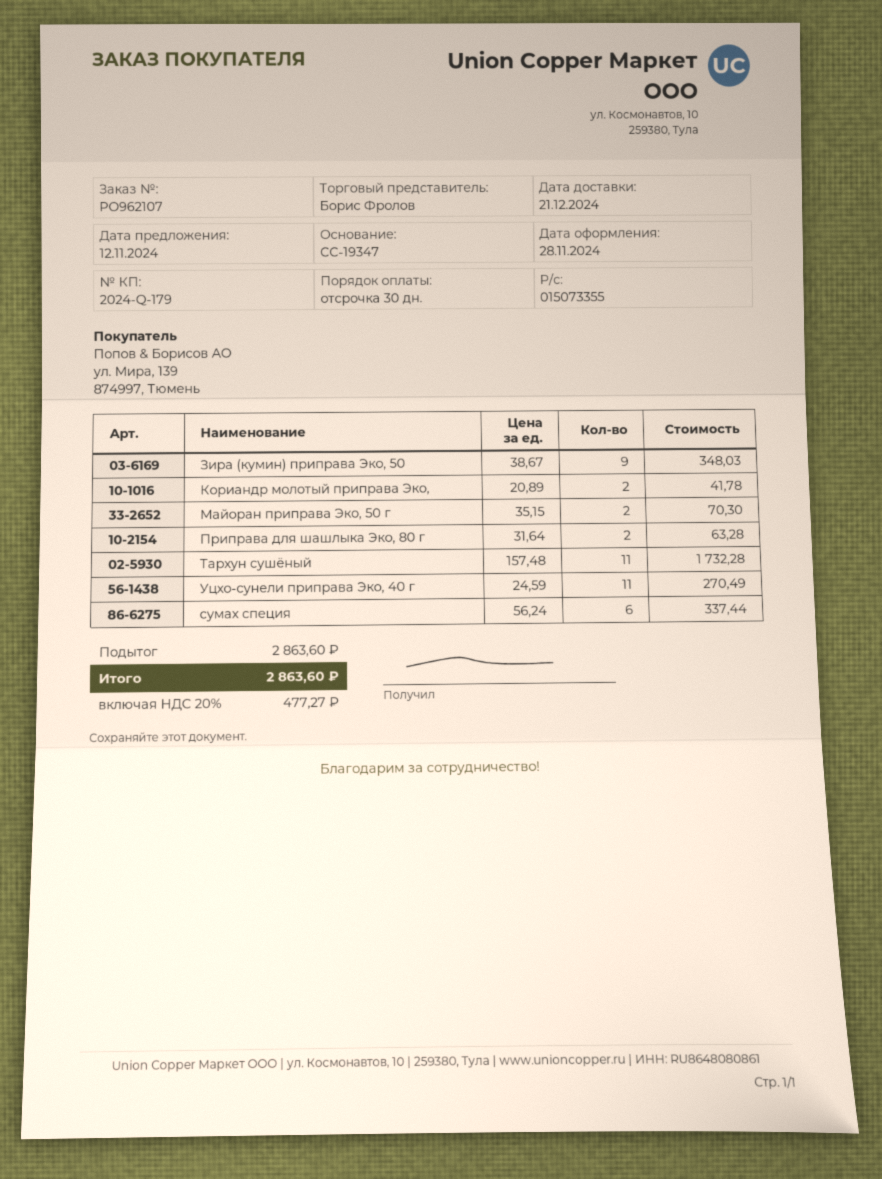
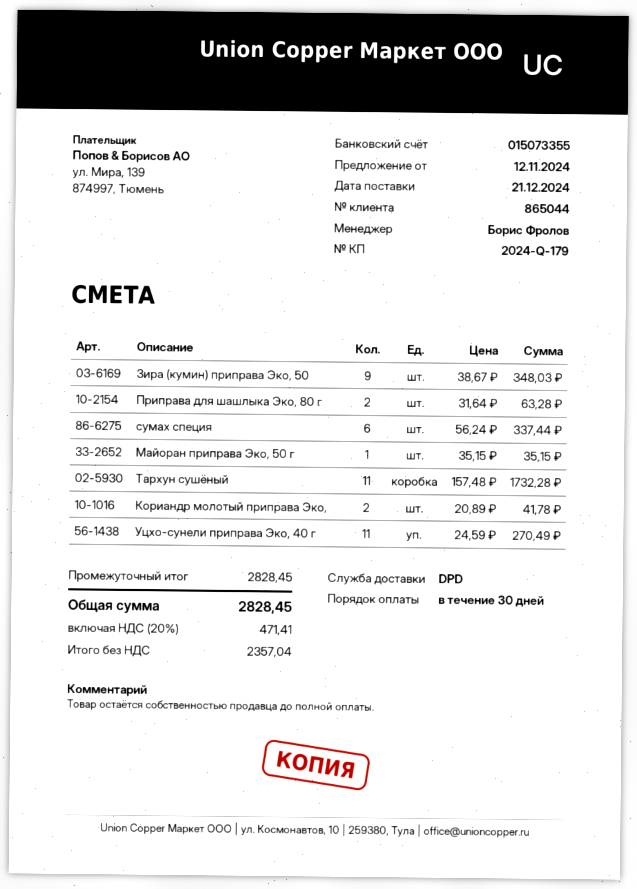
Майоран приправа Эко, 50 г: 2 x 35.15 = 70.30 -> 1 x 35.15 = 35.15
subtotal: 2863.60 -> 2828.45
tax: 20% = 477.27 -> 20% = 471.41
total: 2863.60 -> 2828.45

